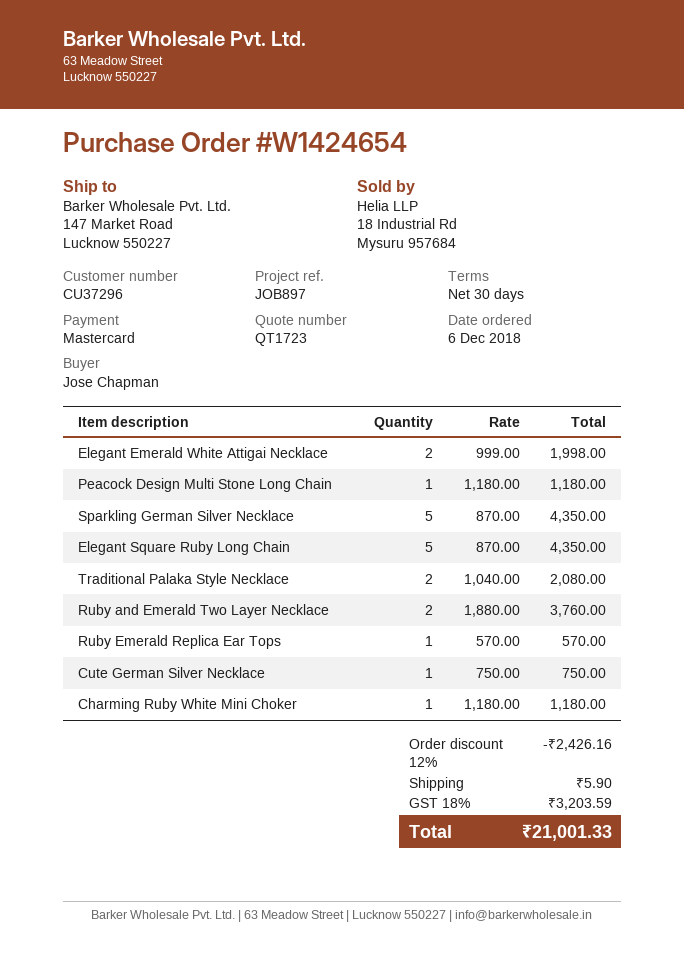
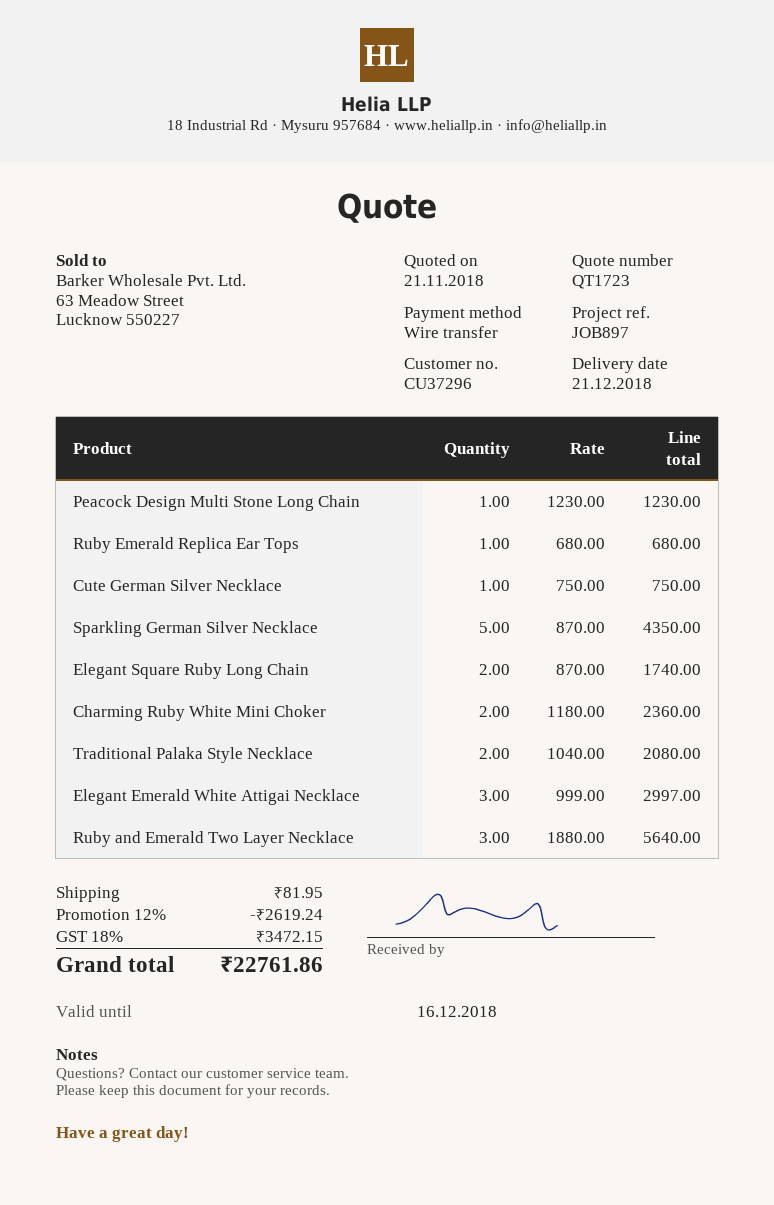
payment method: Mastercard -> bank transfer
Elegant Emerald White Attigai Necklace: 2 x 999.00 = 1998.00 -> 3 x 999.00 = 2997.00
Peacock Design Multi Stone Long Chain: 1 x 1180.00 = 1180.00 -> 1 x 1230.00 = 1230.00
Elegant Square Ruby Long Chain: 5 x 870.00 = 4350.00 -> 2 x 870.00 = 1740.00
Ruby and Emerald Two Layer Necklace: 2 x 1880.00 = 3760.00 -> 3 x 1880.00 = 5640.00
Ruby Emerald Replica Ear Tops: 1 x 570.00 = 570.00 -> 1 x 680.00 = 680.00
Charming Ruby White Mini Choker: 1 x 1180.00 = 1180.00 -> 2 x 1180.00 = 2360.00
discount: 12% = 2426.16 -> 12% = 2619.24
shipping: 5.90 -> 81.95
tax: 18% = 3203.59 -> 18% = 3472.15
total: 21001.33 -> 22761.86

